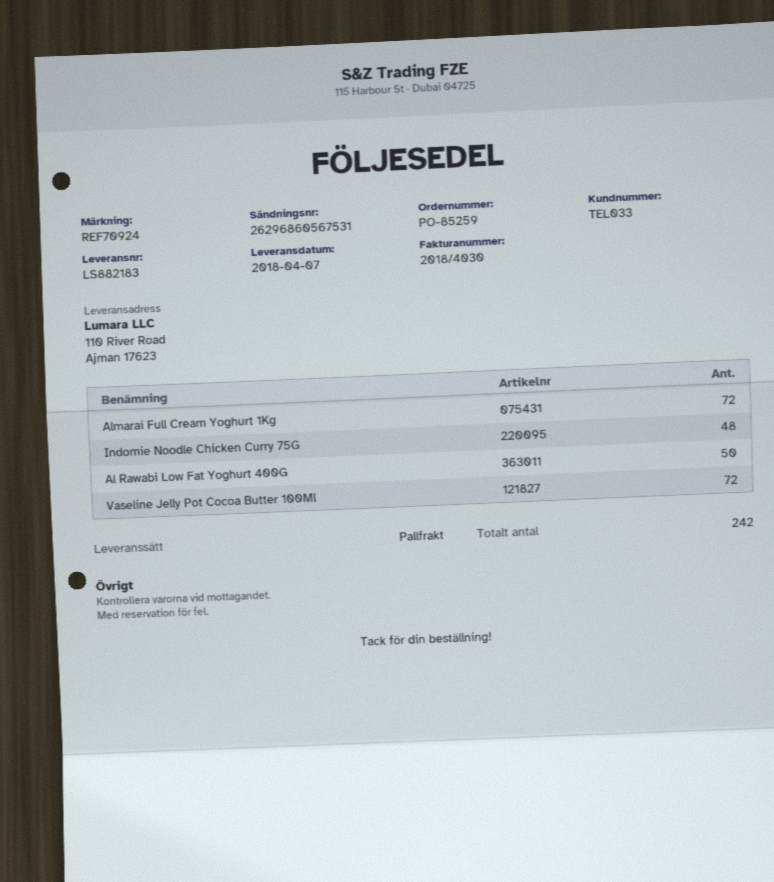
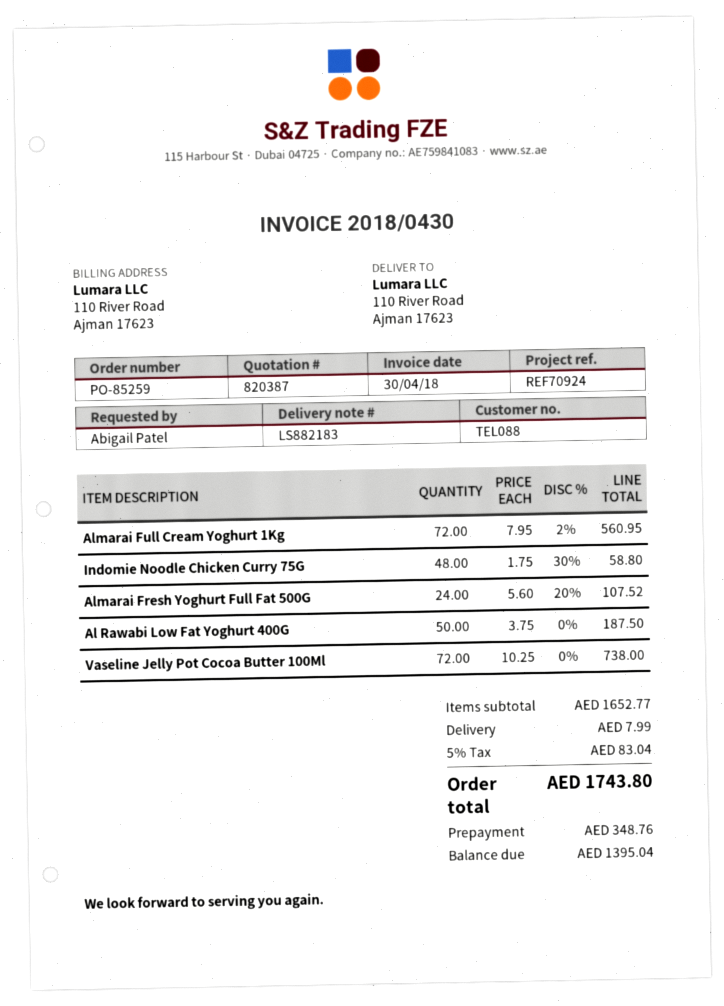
invoice number: 2018/4030 -> 2018/0430
customer number: TEL033 -> TEL088
Almarai Fresh Yoghurt Full Fat 500G: none -> 24

